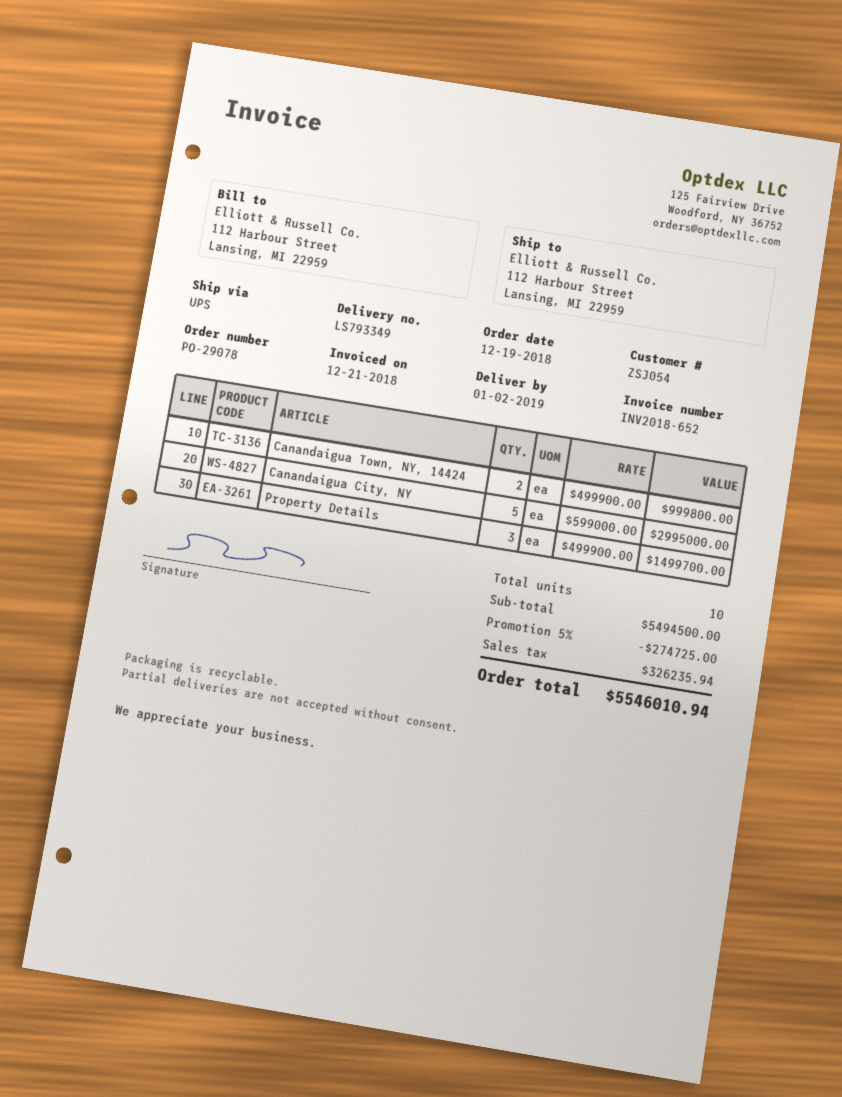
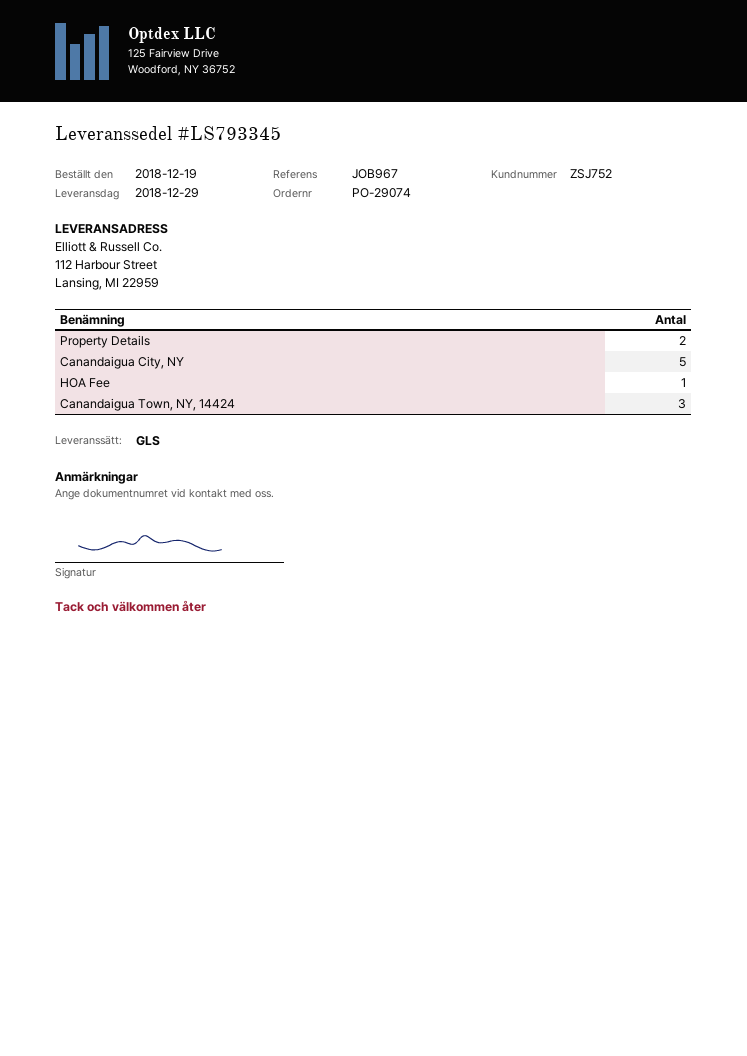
order number: PO-29078 -> PO-29074
delivery note number: LS793349 -> LS793345
delivery date: 2019-01-02 -> 2018-12-29
customer number: ZSJ054 -> ZSJ752
shipping method: UPS -> GLS
Canandaigua Town, NY, 14424: 2 -> 3
Property Details: 3 -> 2
HOA Fee: none -> 1

